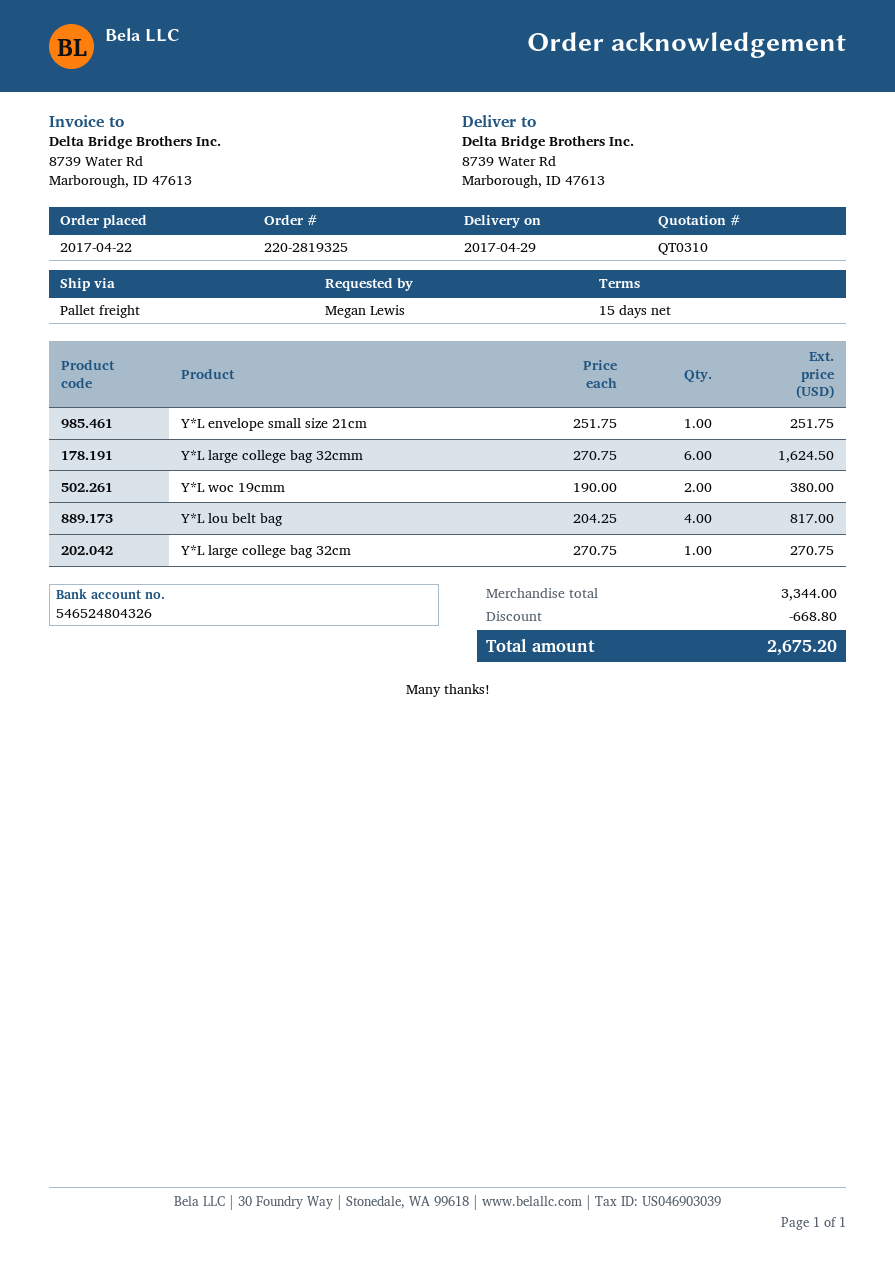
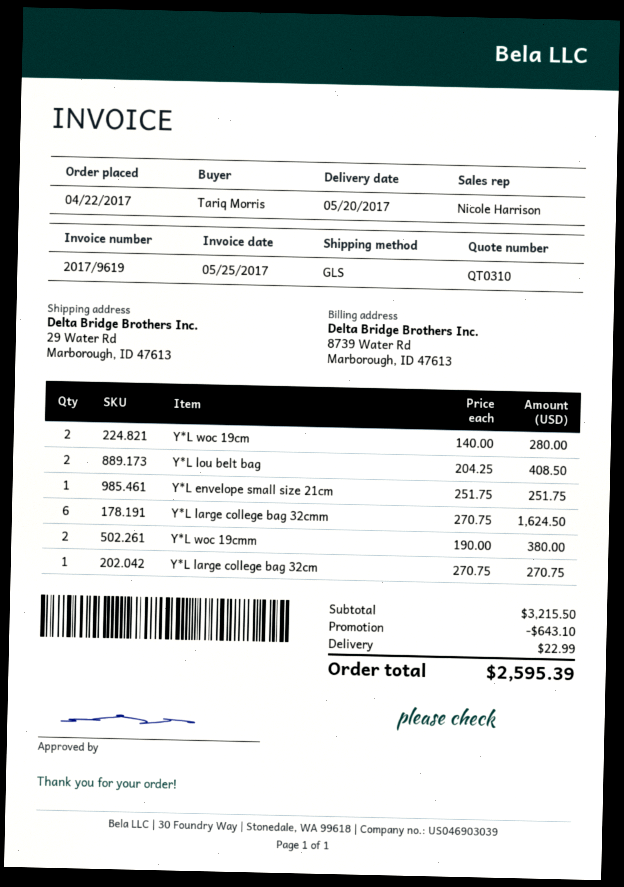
delivery date: 2017-04-29 -> 2017-05-20
ordered by: Megan Lewis -> Tariq Morris
shipping method: pallet freight -> GLS
ship to: 8739 Water Rd, Marborough, ID 47613 -> 29 Water Rd, Marborough, ID 47613
Y*L lou belt bag: 4 x 204.25 = 817.00 -> 2 x 204.25 = 408.50
Y*L woc 19cm: none -> 2 x 140.00 = 280.00
subtotal: 3344.00 -> 3215.50
discount: 668.80 -> 643.10
shipping: none -> 22.99
total: 2675.20 -> 2595.39

